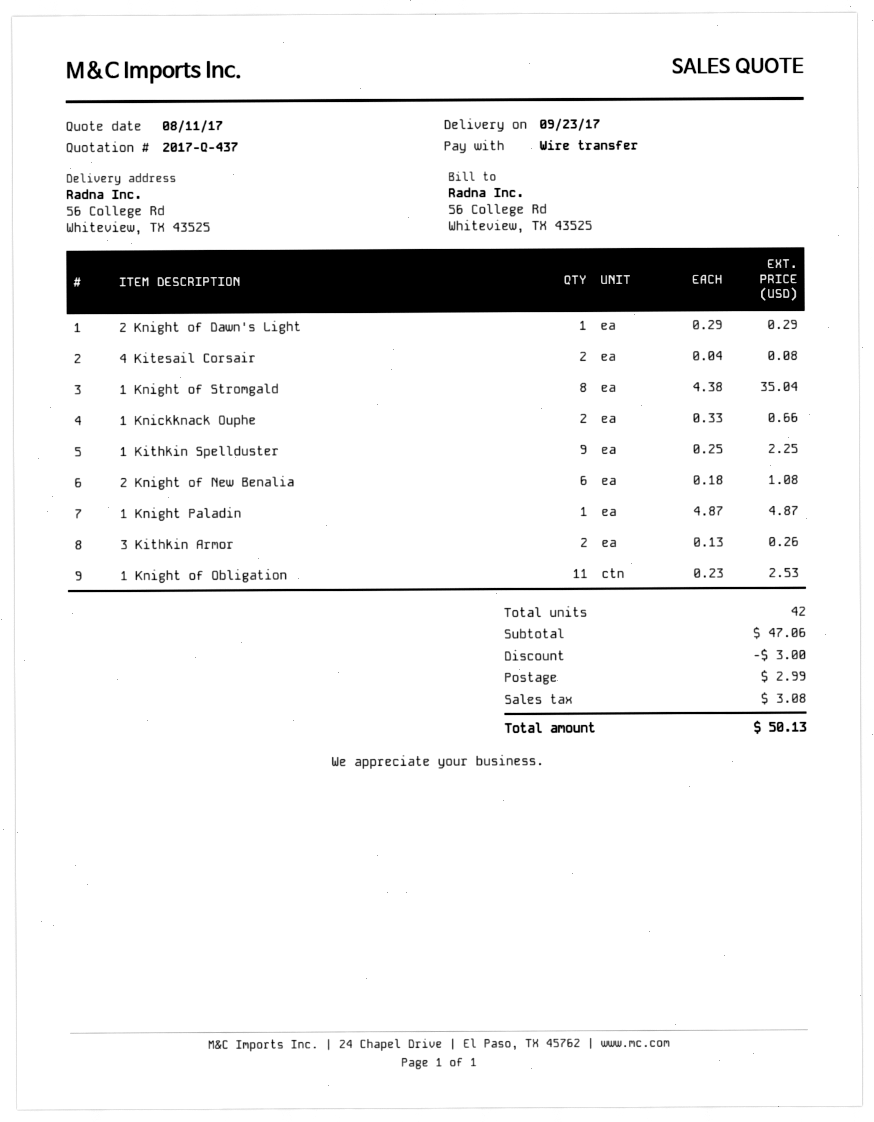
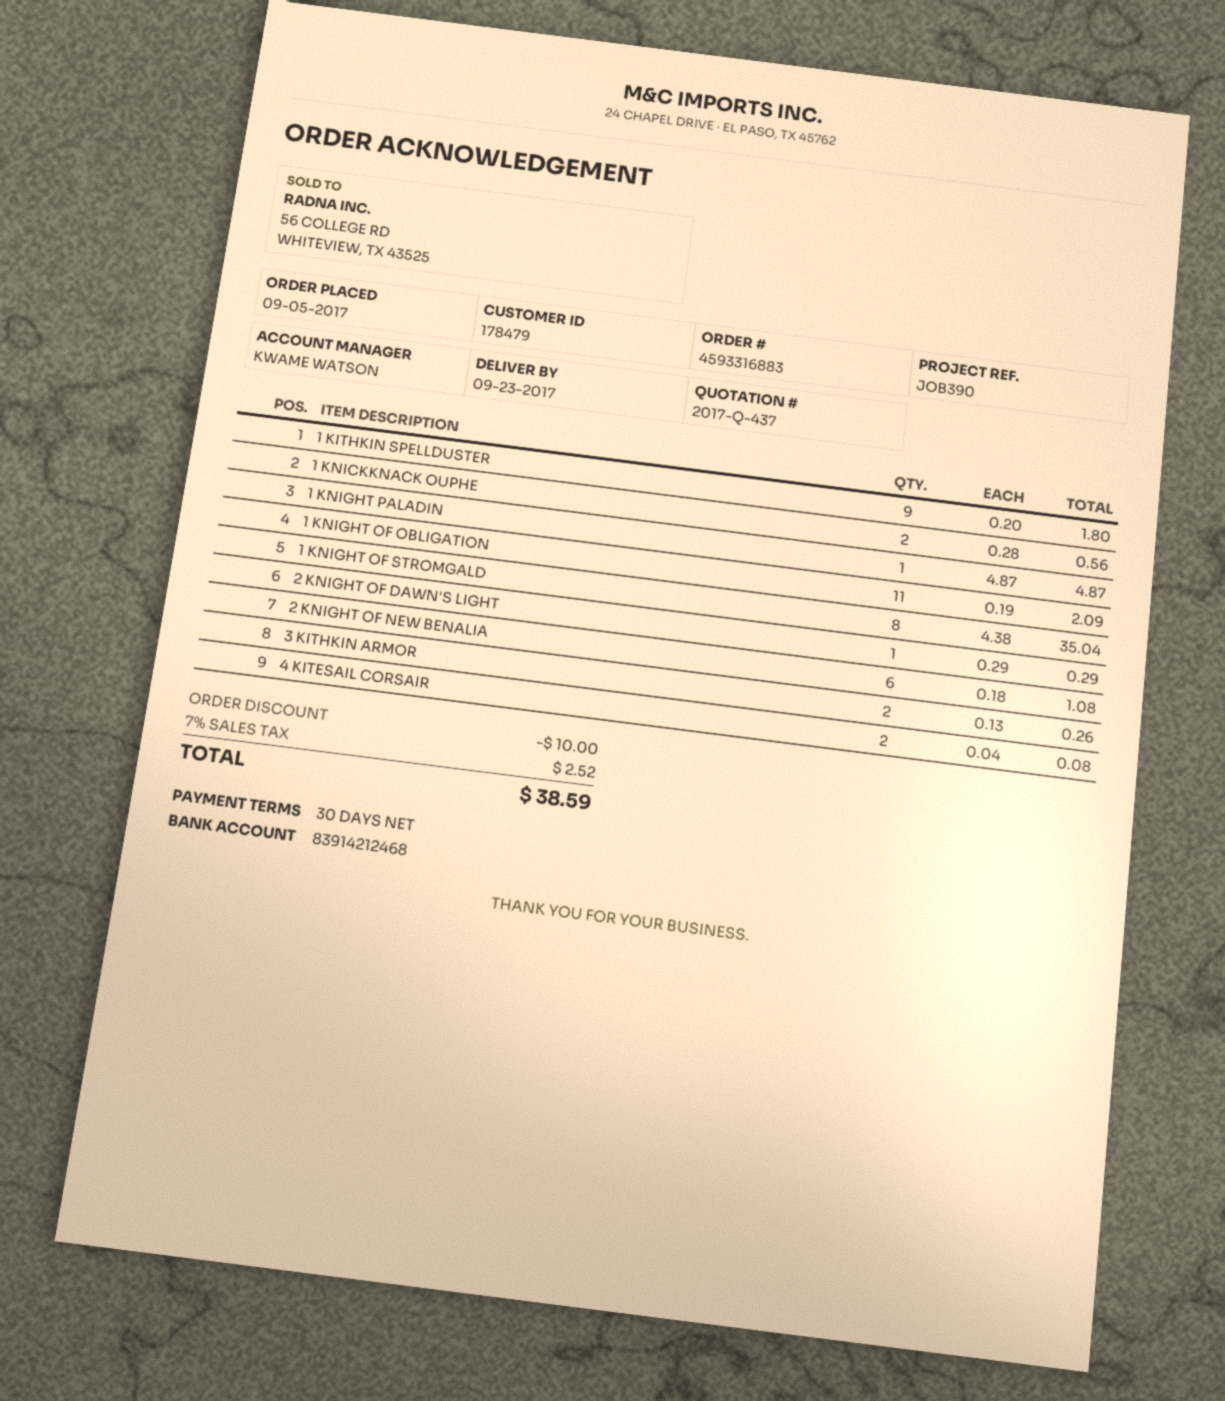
1 Knickknack Ouphe: 2 x 0.33 = 0.66 -> 2 x 0.28 = 0.56
1 Kithkin Spellduster: 9 x 0.25 = 2.25 -> 9 x 0.20 = 1.80
1 Knight of Obligation: 11 x 0.23 = 2.53 -> 11 x 0.19 = 2.09
discount: 3.00 -> 10.00
shipping: 2.99 -> none
tax: 3.08 -> 2.52
total: 50.13 -> 38.59

